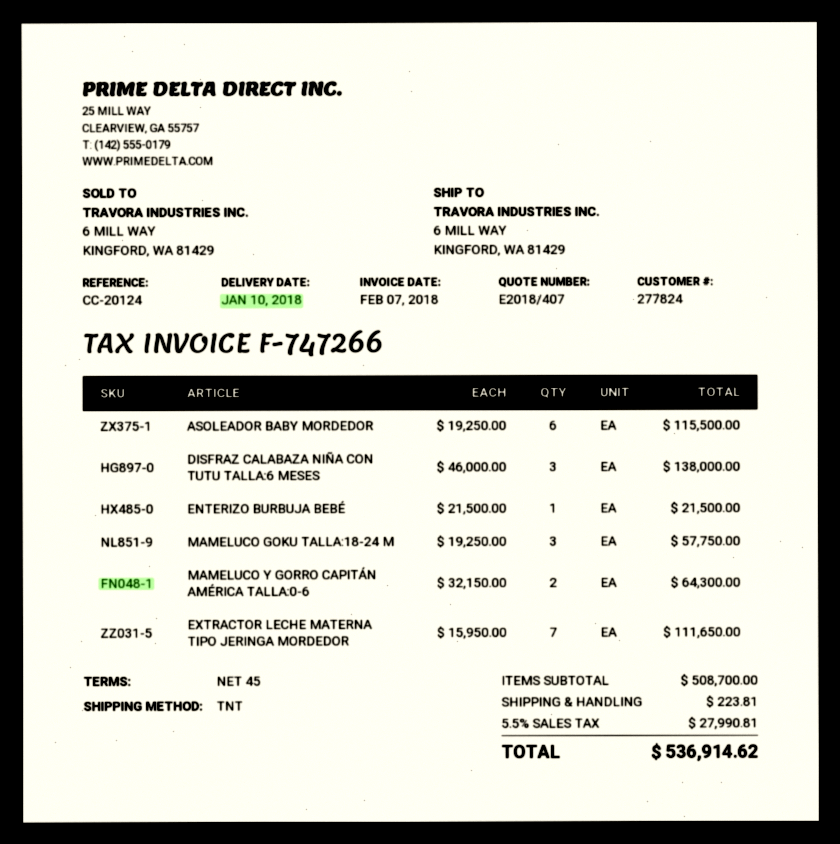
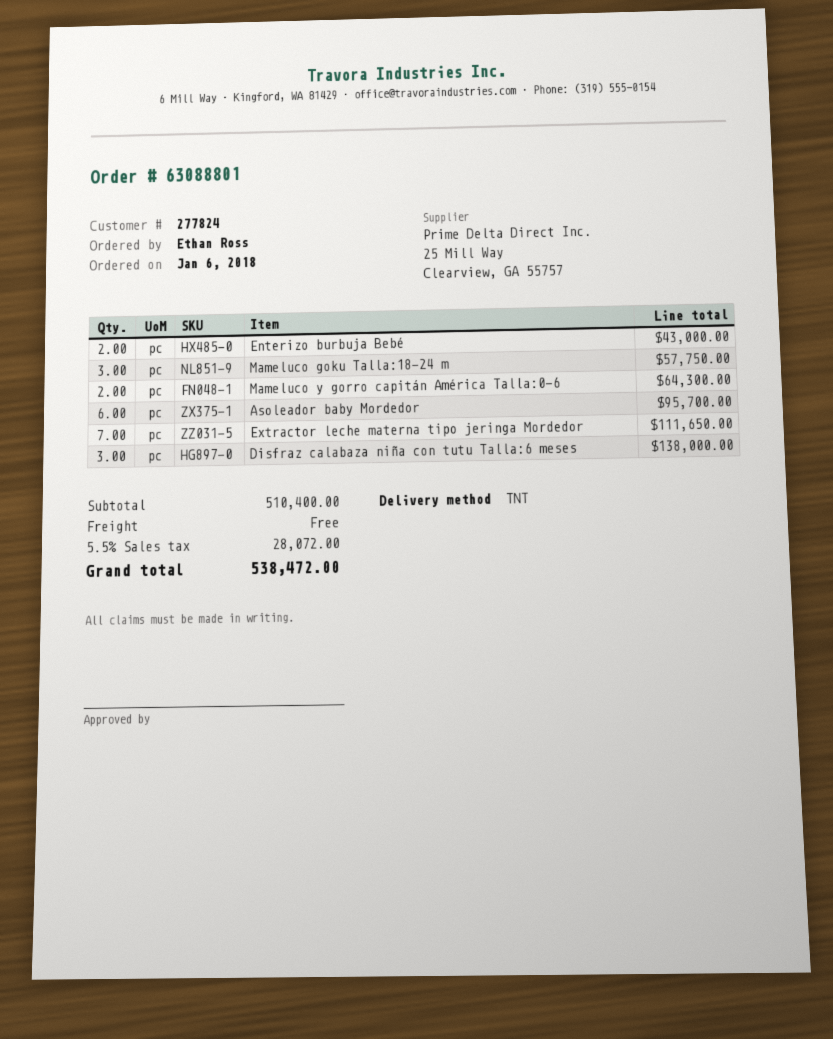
ASOLEADOR BABY MORDEDOR: 6 for 115500.00 -> 6 for 95700.00
ENTERIZO BURBUJA BEBÉ: 1 for 21500.00 -> 2 for 43000.00
subtotal: 508700.00 -> 510400.00
shipping: 223.81 -> 0.00
tax: 5.5% = 27990.81 -> 5.5% = 28072.00
total: 536914.62 -> 538472.00

